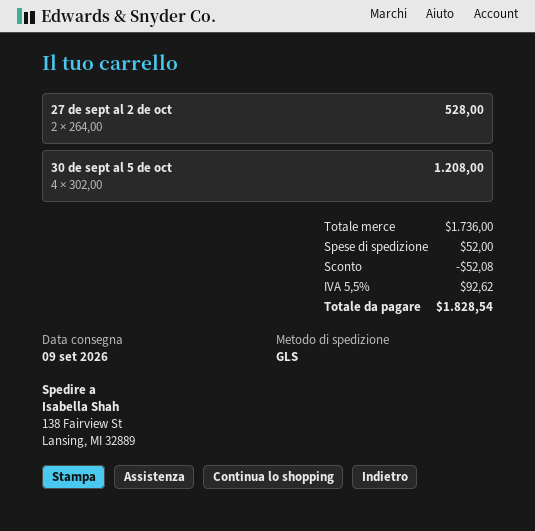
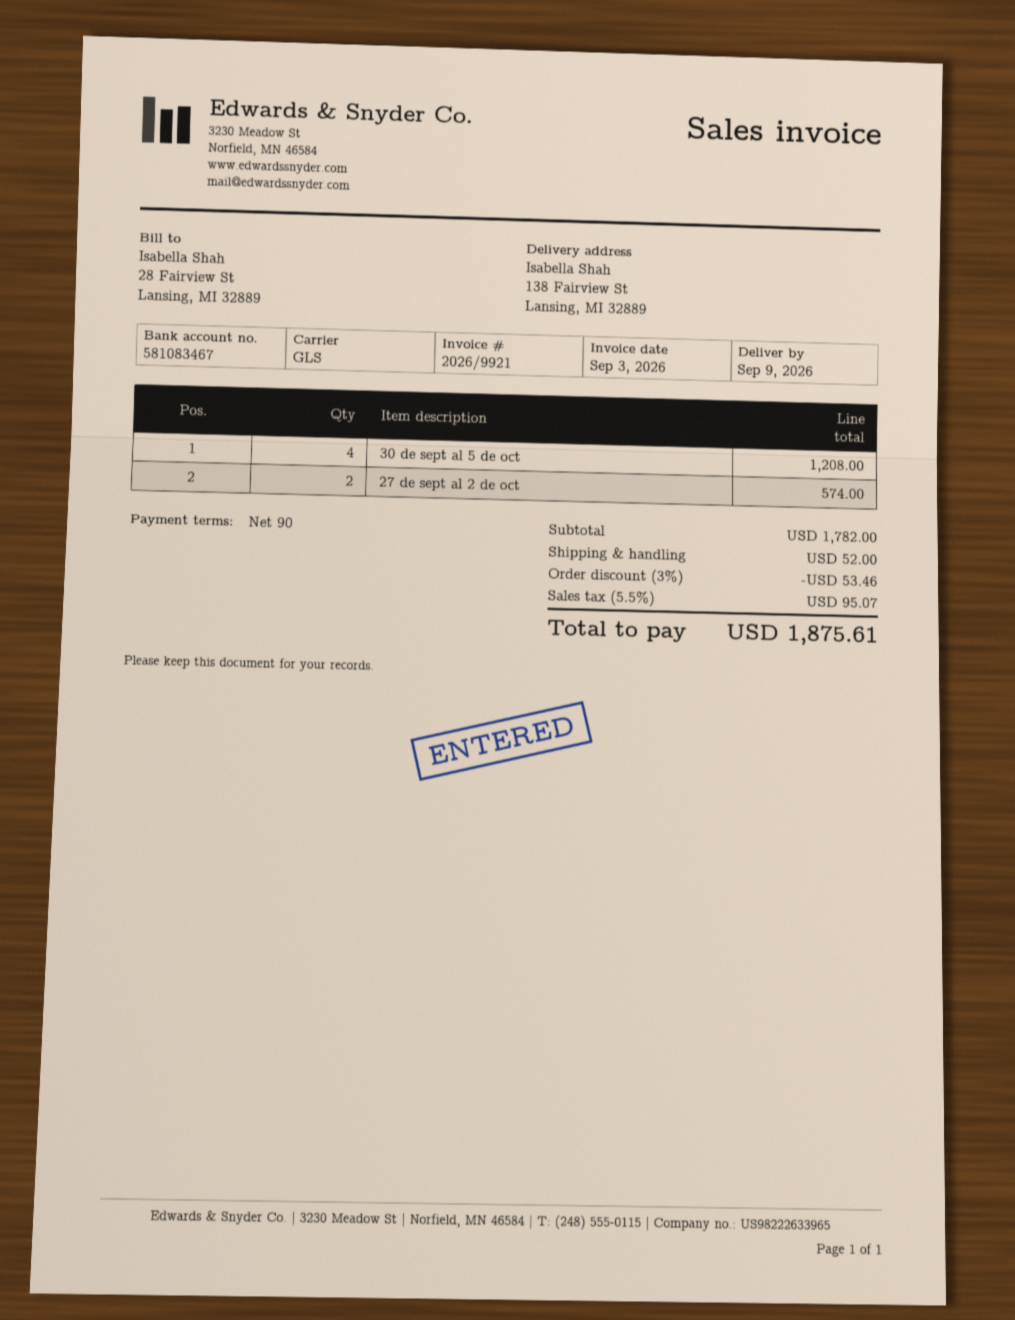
27 de sept al 2 de oct: 2 for 528.00 -> 2 for 574.00
subtotal: 1736.00 -> 1782.00
discount: 52.08 -> 53.46
tax: 5.5% = 92.62 -> 5.5% = 95.07
total: 1828.54 -> 1875.61

